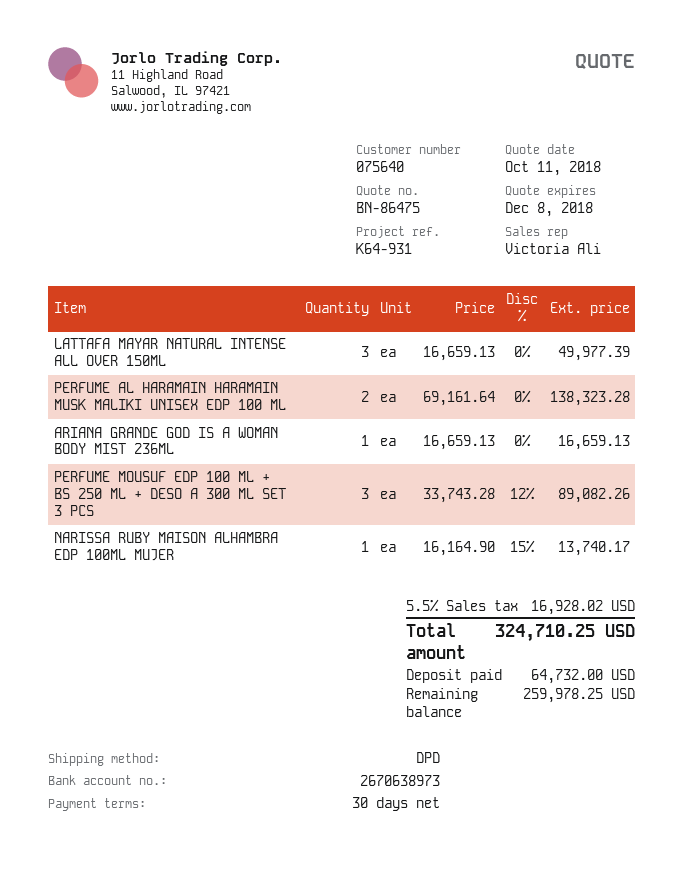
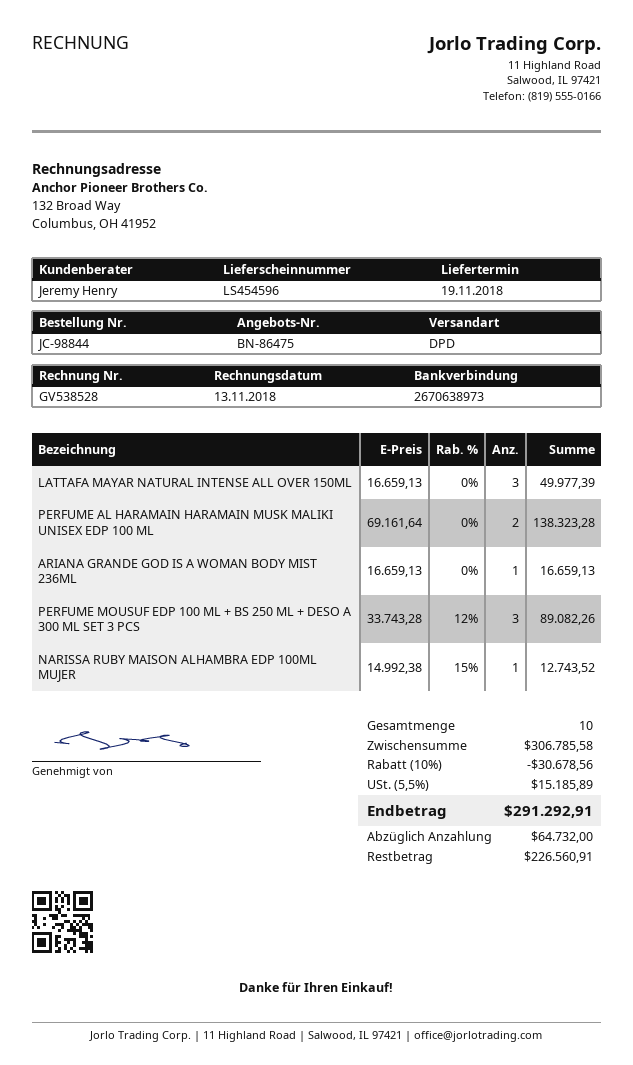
sales rep: Victoria Ali -> Jeremy Henry
NARISSA RUBY MAISON ALHAMBRA EDP 100ML MUJER: 1 x 16164.90 - 15% = 13740.17 -> 1 x 14992.38 - 15% = 12743.52
discount: none -> 10% = 30678.56
tax: 5.5% = 16928.02 -> 5.5% = 15185.89
total: 324710.25 -> 291292.91
balance: 259978.25 -> 226560.91

